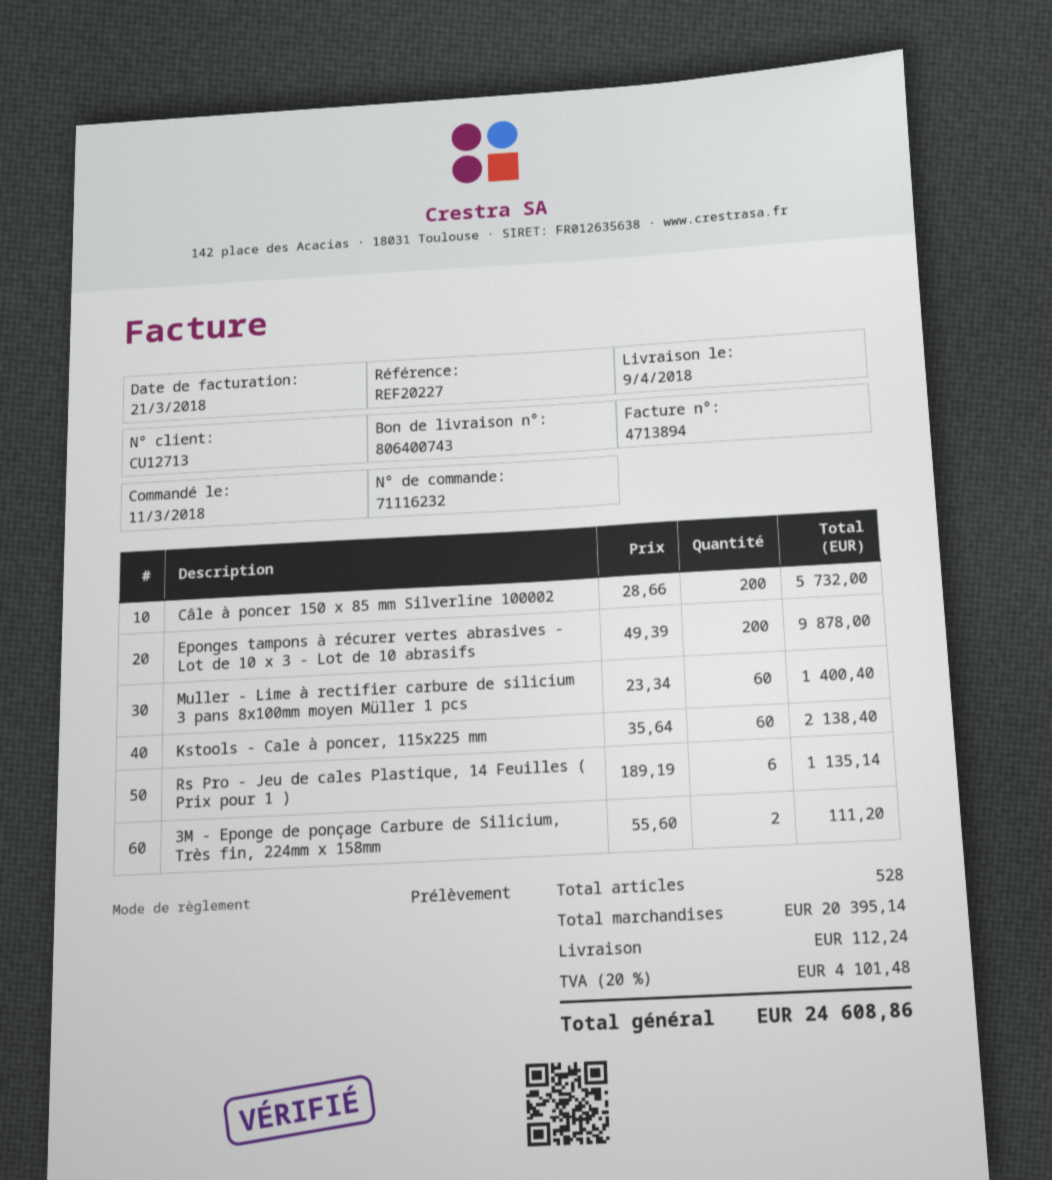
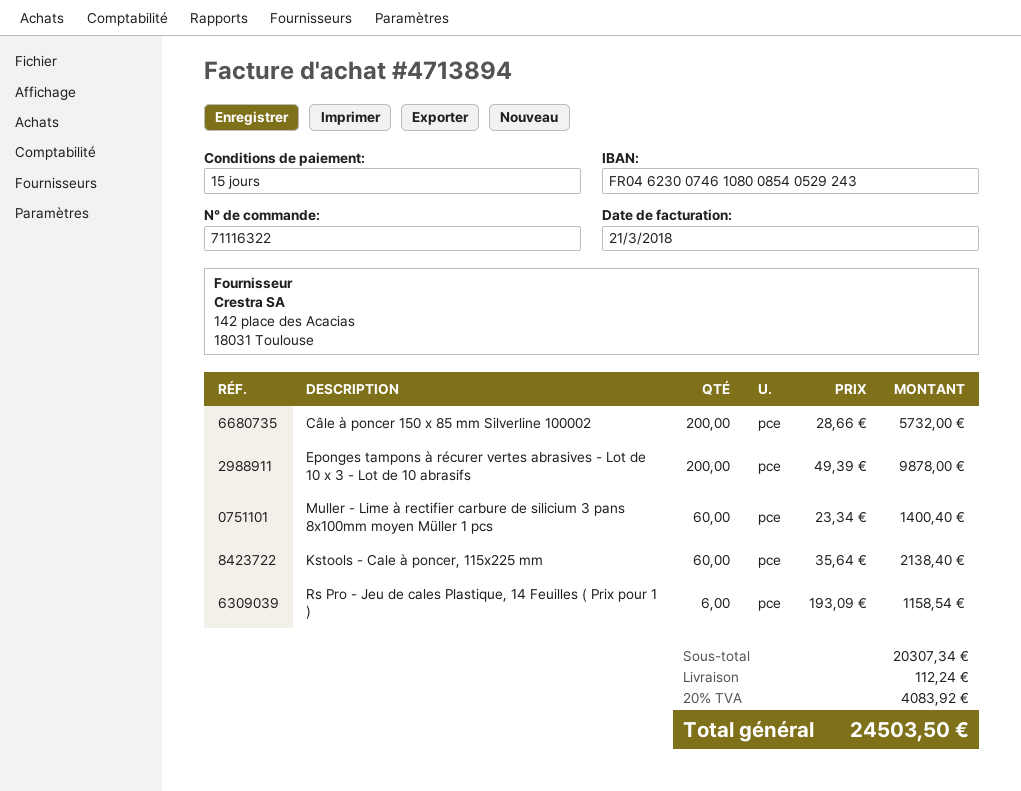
order number: 71116232 -> 71116322
Rs Pro - Jeu de cales Plastique, 14 Feuilles ( Prix pour 1 ): 6 x 189.19 = 1135.14 -> 6 x 193.09 = 1158.54
3M - Eponge de ponçage Carbure de Silicium, Très fin, 224mm x 158mm: 2 x 55.60 = 111.20 -> none
subtotal: 20395.14 -> 20307.34
tax: 20% = 4101.48 -> 20% = 4083.92
total: 24608.86 -> 24503.50

